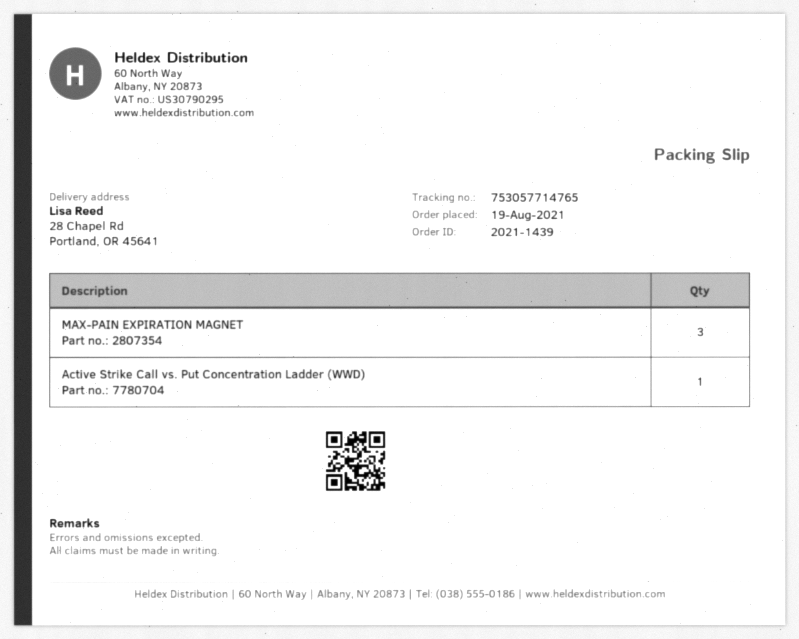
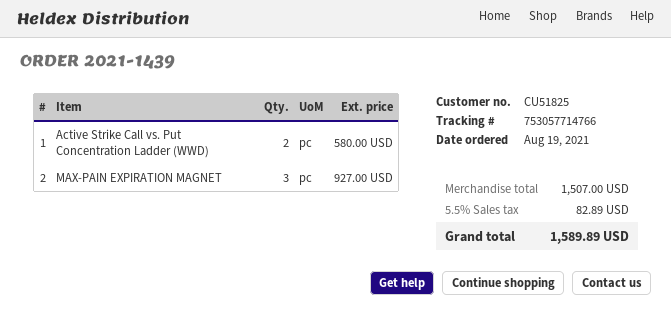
tracking number: 753057714765 -> 753057714766
Active Strike Call vs. Put Concentration Ladder (WWD): 1 -> 2

